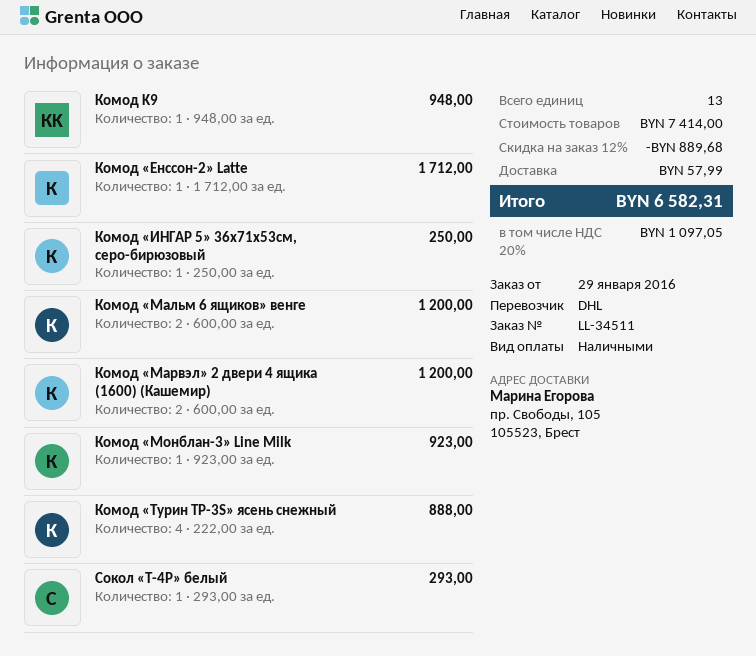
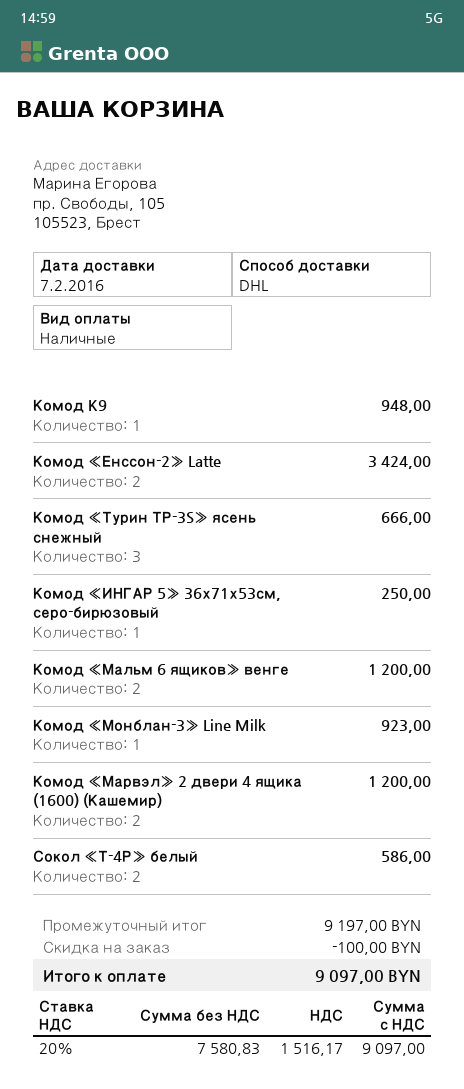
Комод «Енссон-2» Latte: 1 for 1712.00 -> 2 for 3424.00
Комод «Турин ТР-3S» ясень снежный: 4 for 888.00 -> 3 for 666.00
Сокол «Т-4Р» белый: 1 for 293.00 -> 2 for 586.00
subtotal: 7414.00 -> 9197.00
discount: 889.68 -> 100.00
shipping: 57.99 -> none
tax: 20% = 1097.05 -> 20% = 1516.17
total: 6582.31 -> 9097.00

